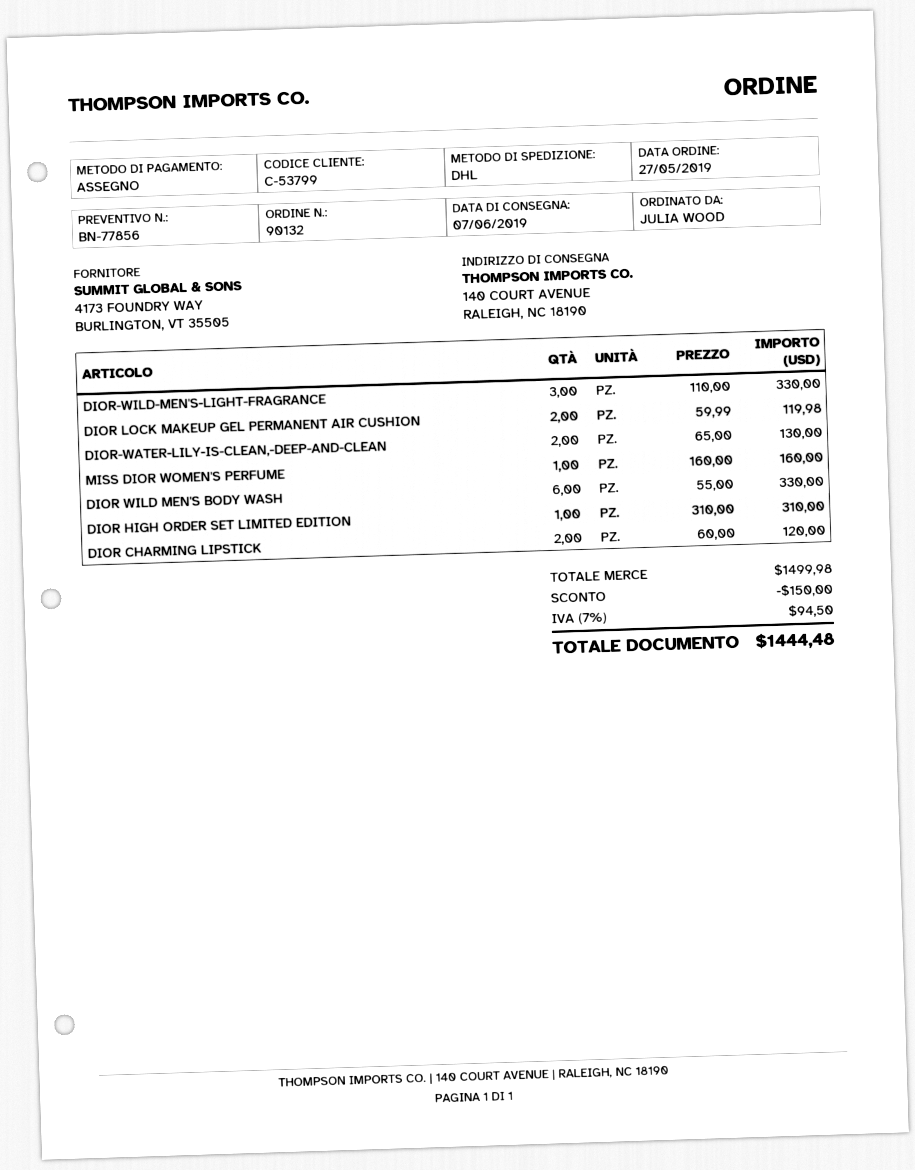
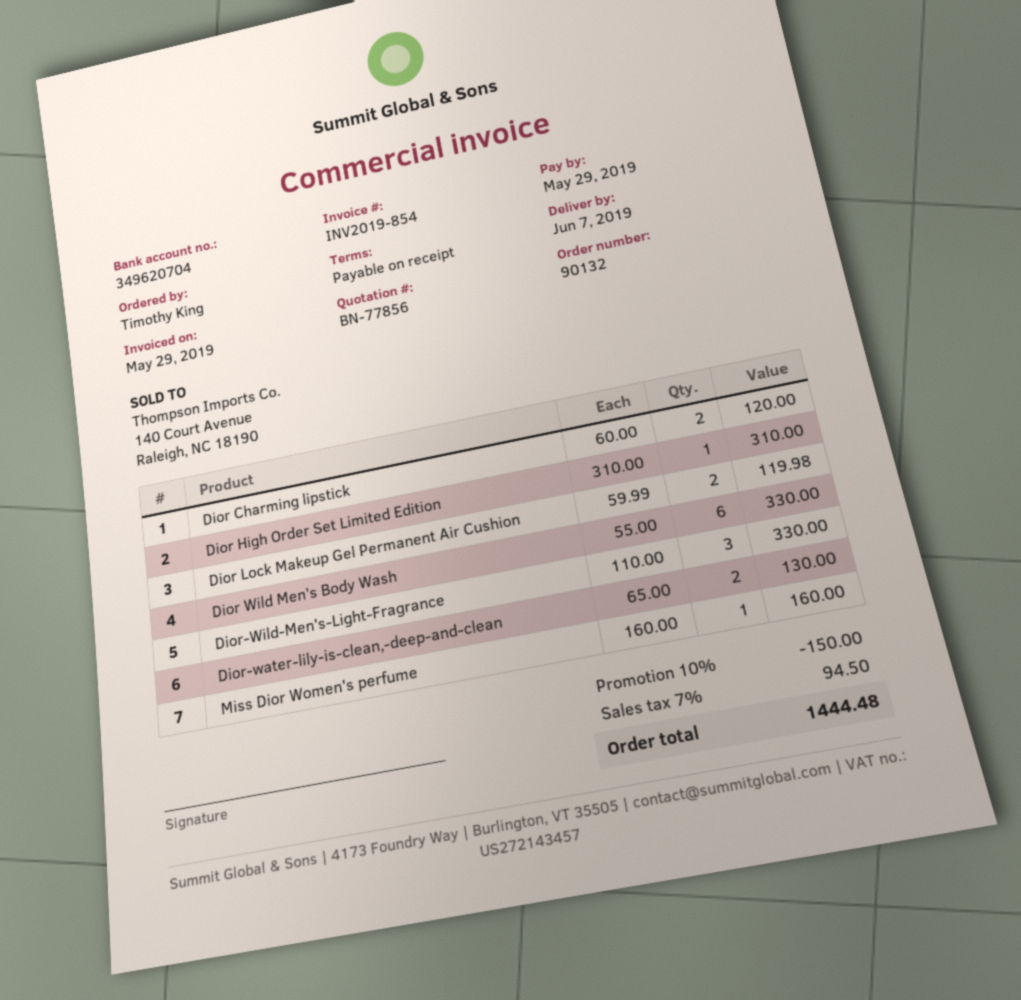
ordered by: JULIA WOOD -> Timothy King

